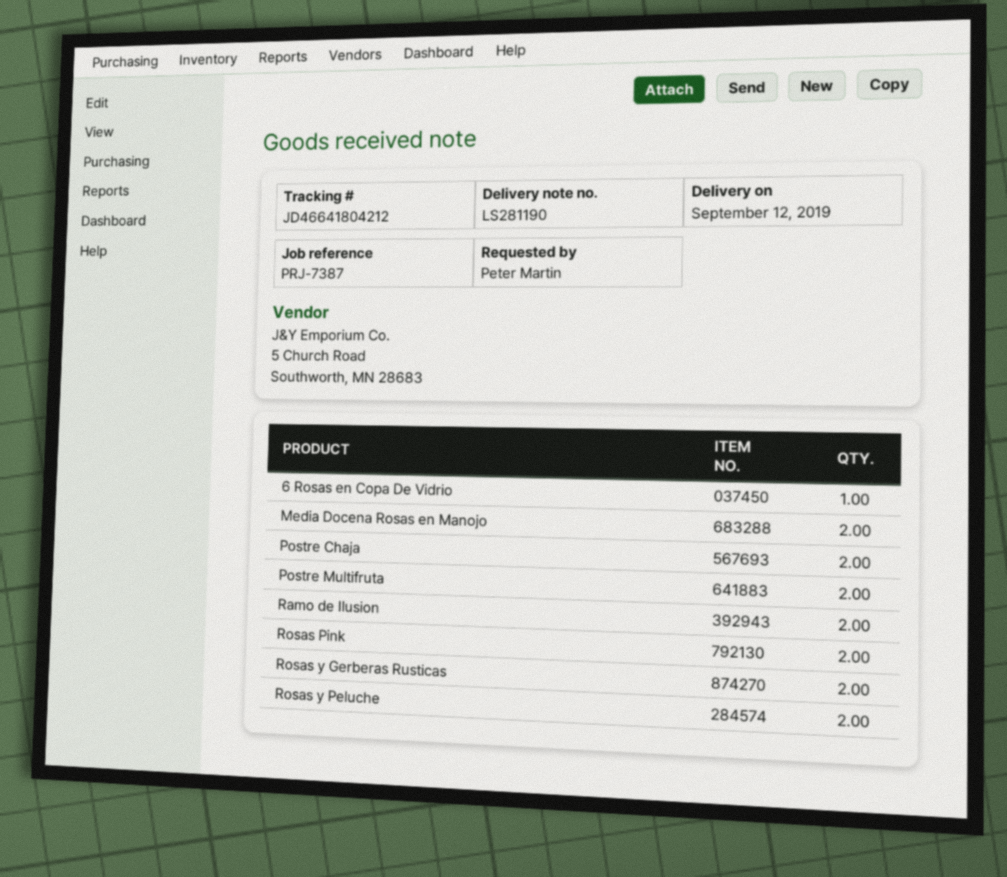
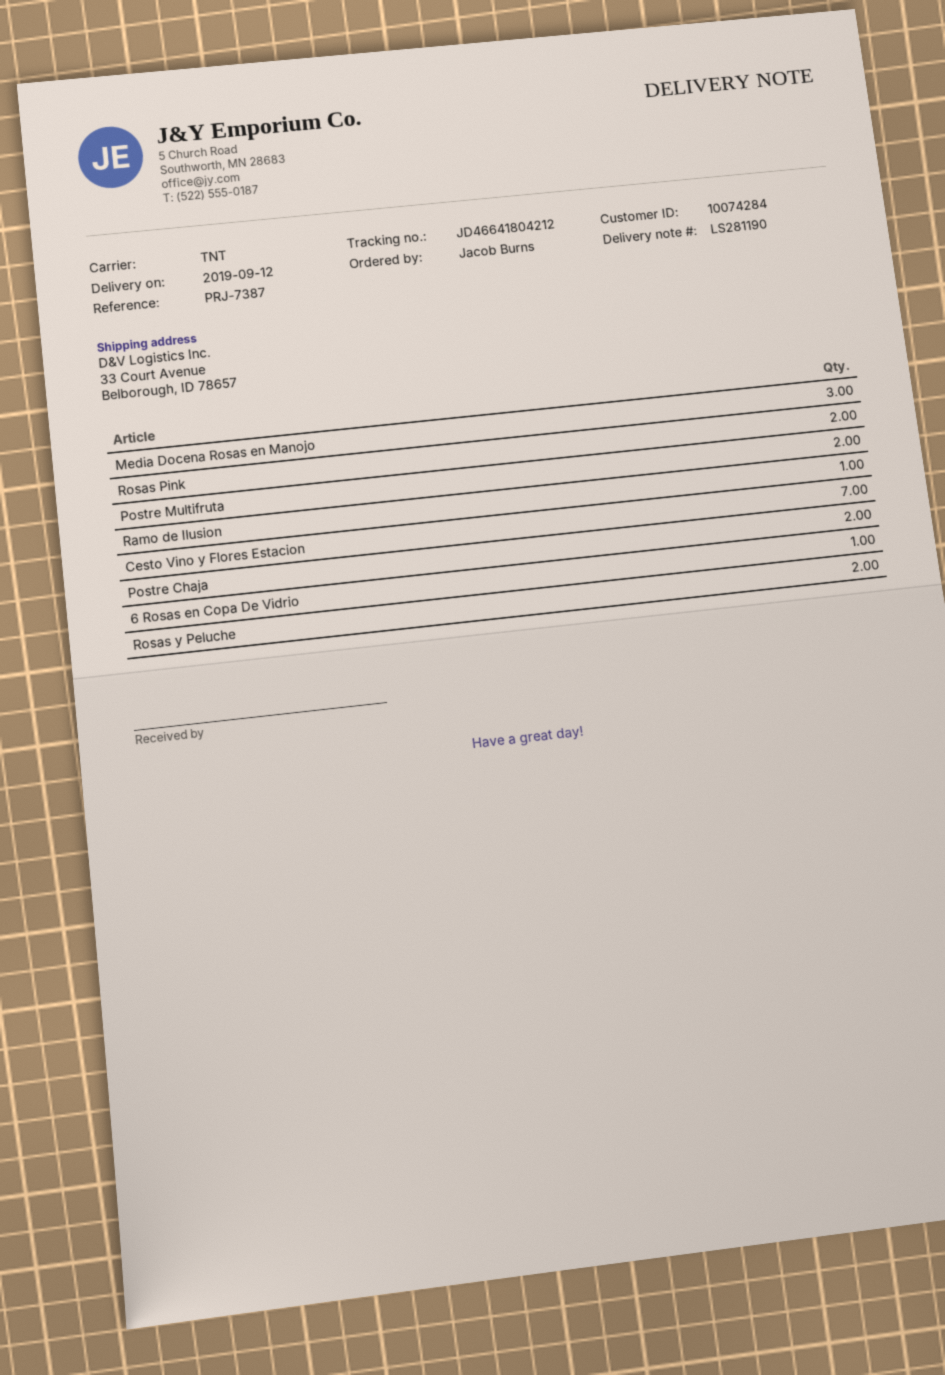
ordered by: Peter Martin -> Jacob Burns
Media Docena Rosas en Manojo: 2 -> 3
Ramo de Ilusion: 2 -> 1
Rosas y Gerberas Rusticas: 2 -> none
Cesto Vino y Flores Estacion: none -> 7

